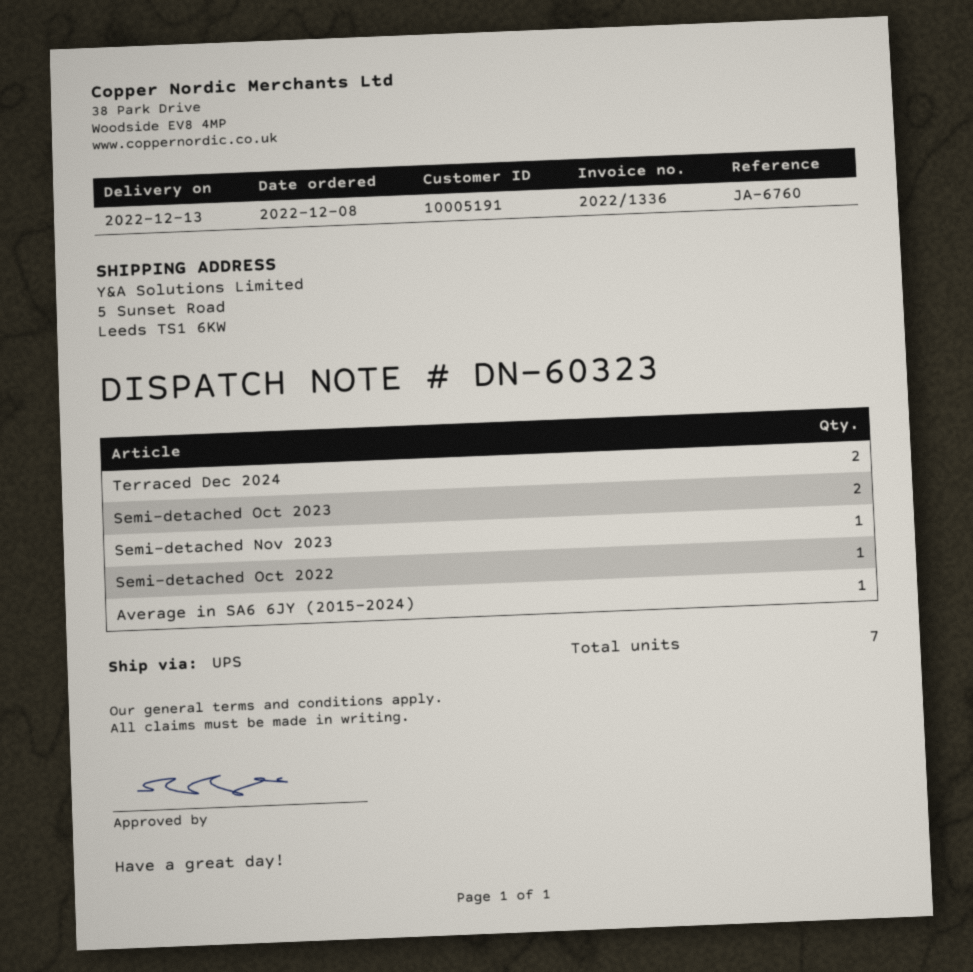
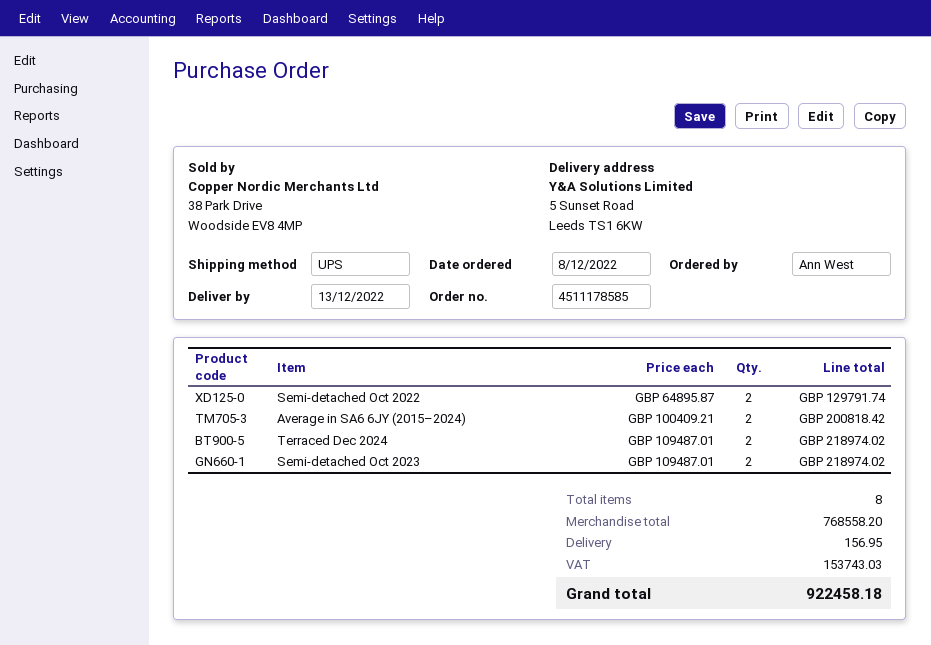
Semi-detached Nov 2023: 1 -> none
Semi-detached Oct 2022: 1 -> 2
Average in SA6 6JY (2015–2024): 1 -> 2
total quantity: 7 -> 8

